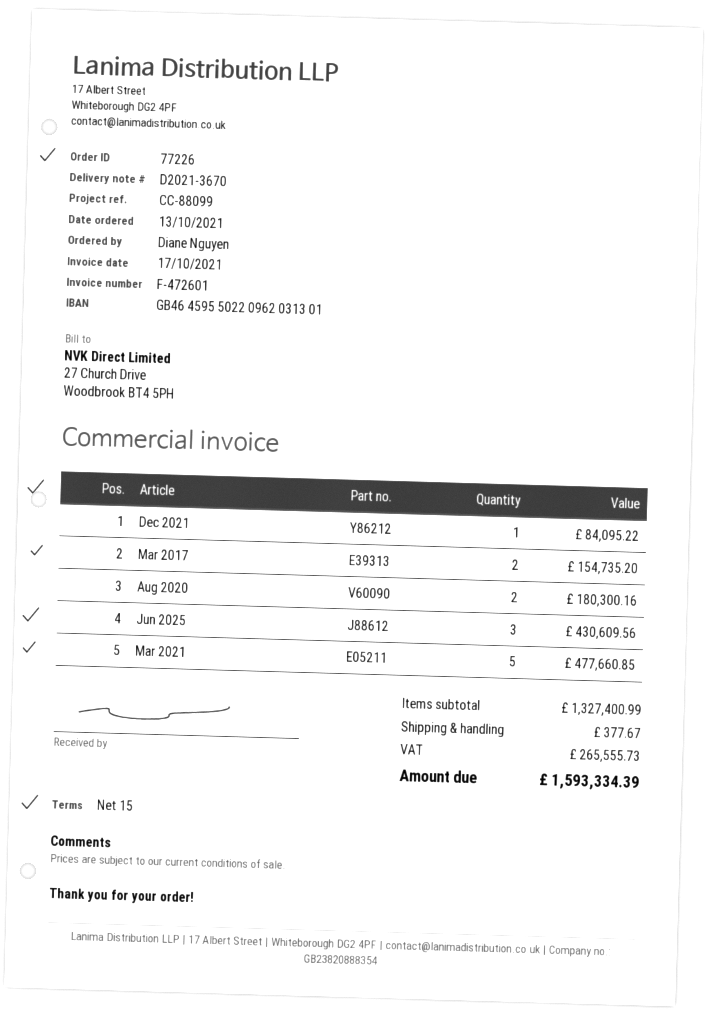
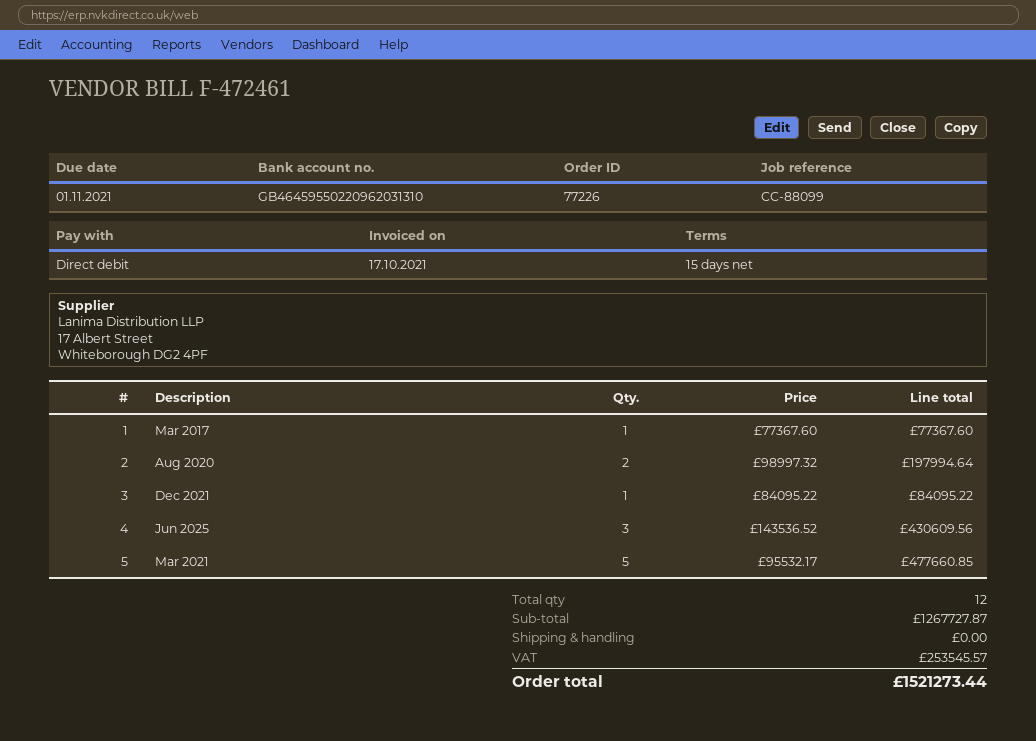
invoice number: F-472601 -> F-472461
bank account: GB46459550220962031301 -> GB46459550220962031310
Mar 2017: 2 for 154735.20 -> 1 for 77367.60
Aug 2020: 2 for 180300.16 -> 2 for 197994.64
subtotal: 1327400.99 -> 1267727.87
shipping: 377.67 -> 0.00
tax: 265555.73 -> 253545.57
total: 1593334.39 -> 1521273.44

